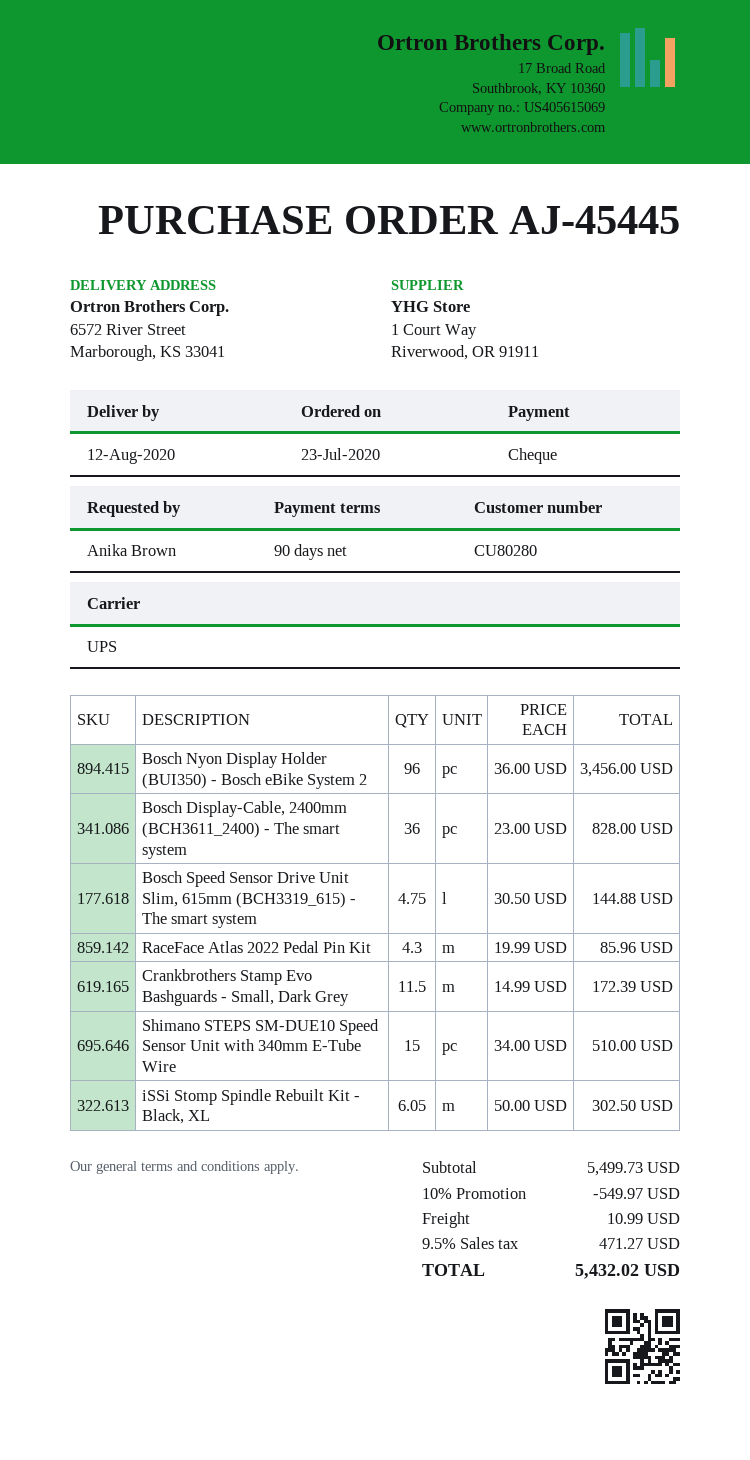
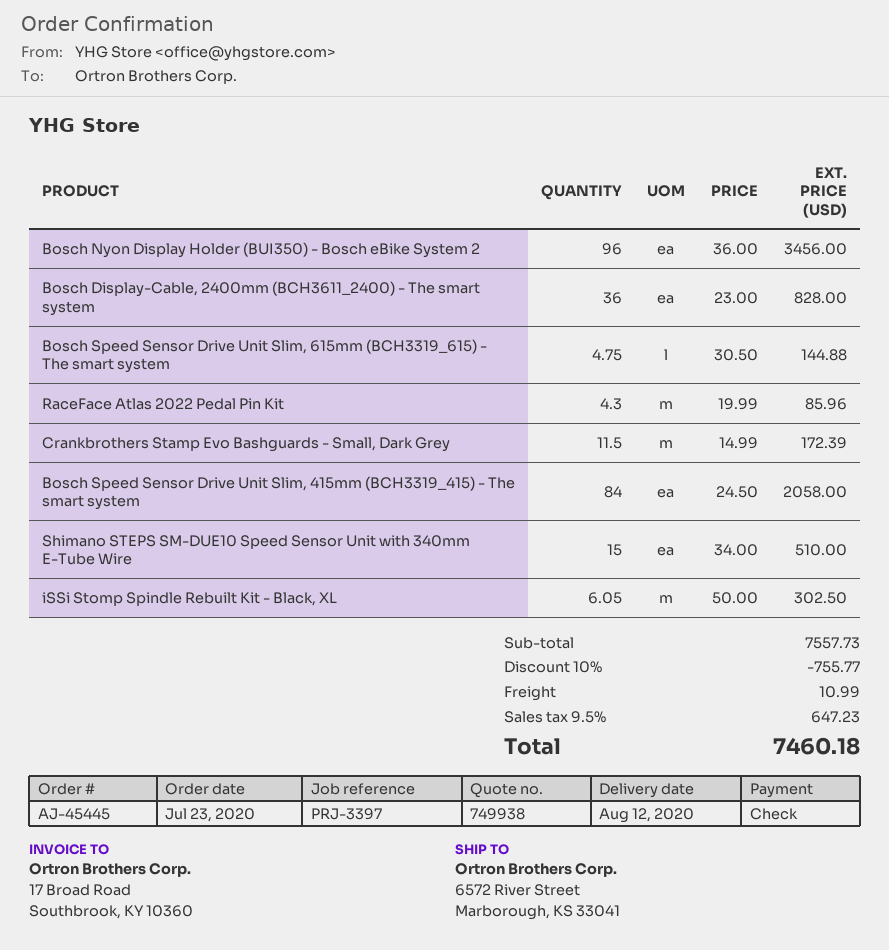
Bosch Speed Sensor Drive Unit Slim, 415mm (BCH3319_415) - The smart system: none -> 84 x 24.50 = 2058.00
subtotal: 5499.73 -> 7557.73
discount: 10% = 549.97 -> 10% = 755.77
tax: 9.5% = 471.27 -> 9.5% = 647.23
total: 5432.02 -> 7460.18

